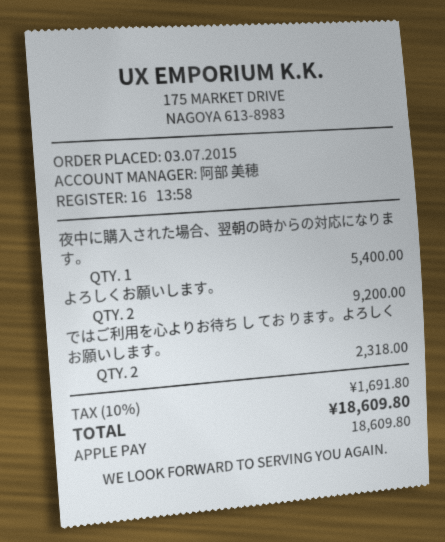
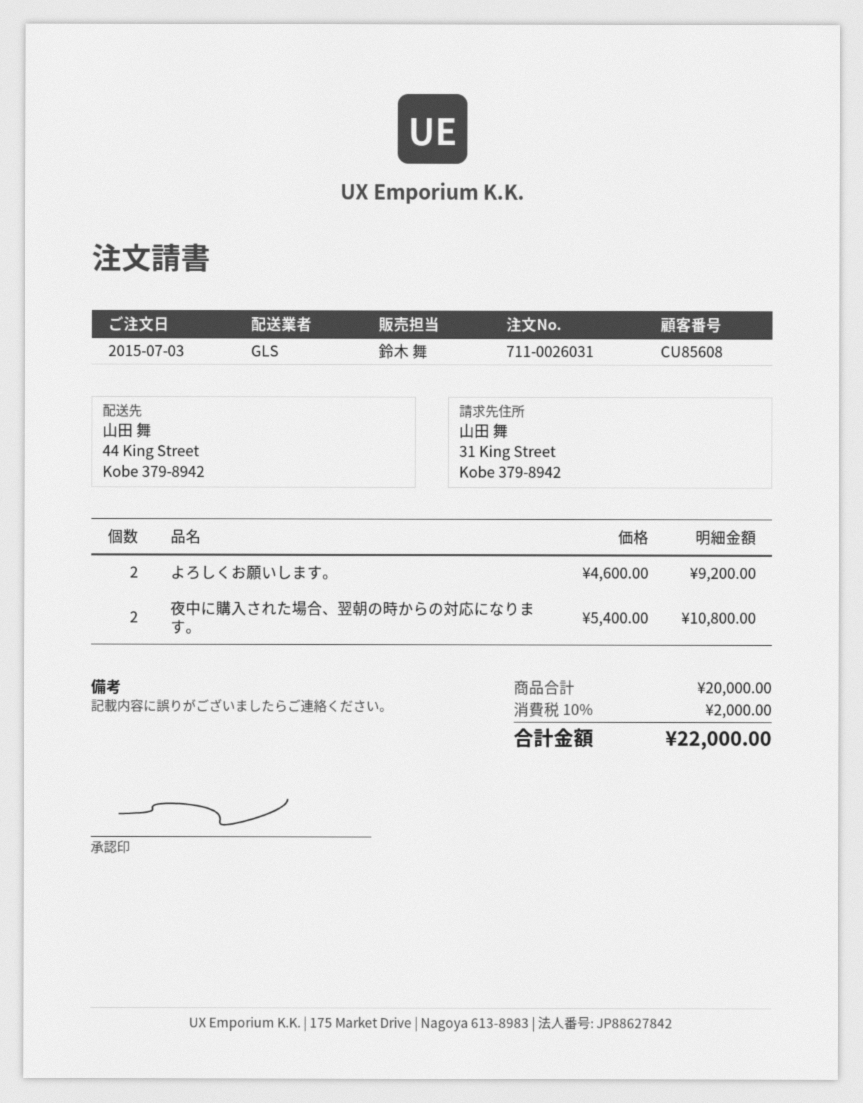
sales rep: 阿部 美穂 -> 鈴木 舞
夜中に購入された場合、翌朝の時からの対応になります。: 1 for 5400.00 -> 2 for 10800.00
ではご利用を心よりお待ち し てお ります。よろしくお願いします。: 2 for 2318.00 -> none
tax: 10% = 1691.80 -> 10% = 2000.00
total: 18609.80 -> 22000.00

